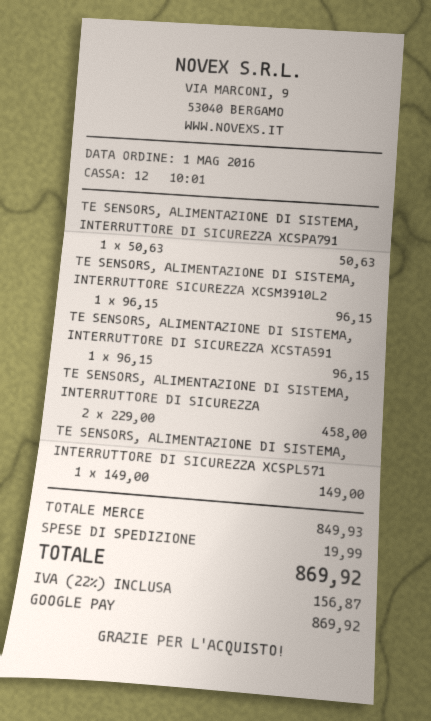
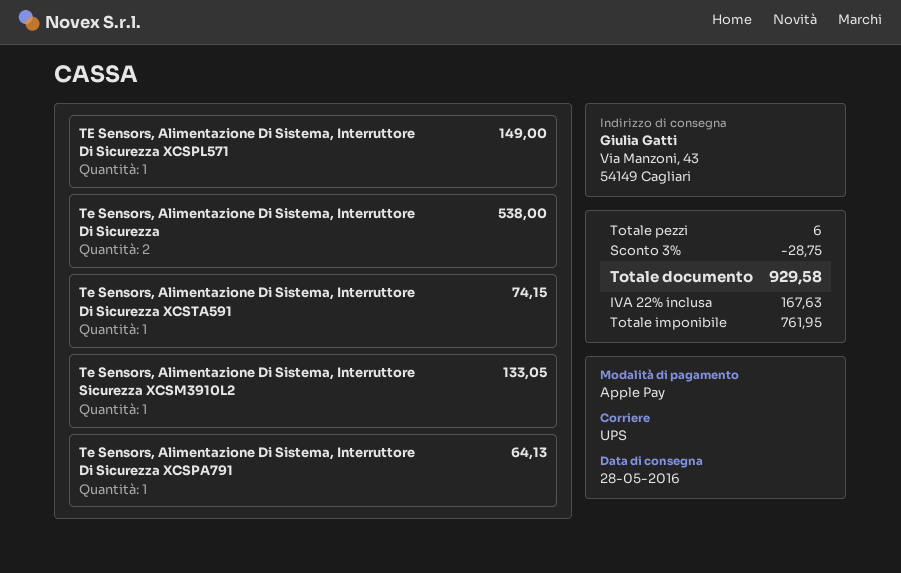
payment method: Google Pay -> Apple Pay
TE SENSORS, ALIMENTAZIONE DI SISTEMA, INTERRUTTORE DI SICUREZZA XCSPA791: 1 for 50.63 -> 1 for 64.13
TE SENSORS, ALIMENTAZIONE DI SISTEMA, INTERRUTTORE SICUREZZA XCSM3910L2: 1 for 96.15 -> 1 for 133.05
TE SENSORS, ALIMENTAZIONE DI SISTEMA, INTERRUTTORE DI SICUREZZA XCSTA591: 1 for 96.15 -> 1 for 74.15
TE SENSORS, ALIMENTAZIONE DI SISTEMA, INTERRUTTORE DI SICUREZZA: 2 for 458.00 -> 2 for 538.00
discount: none -> 3% = 28.75
shipping: 19.99 -> none
tax: 22% = 156.87 -> 22% = 167.63
total: 869.92 -> 929.58

